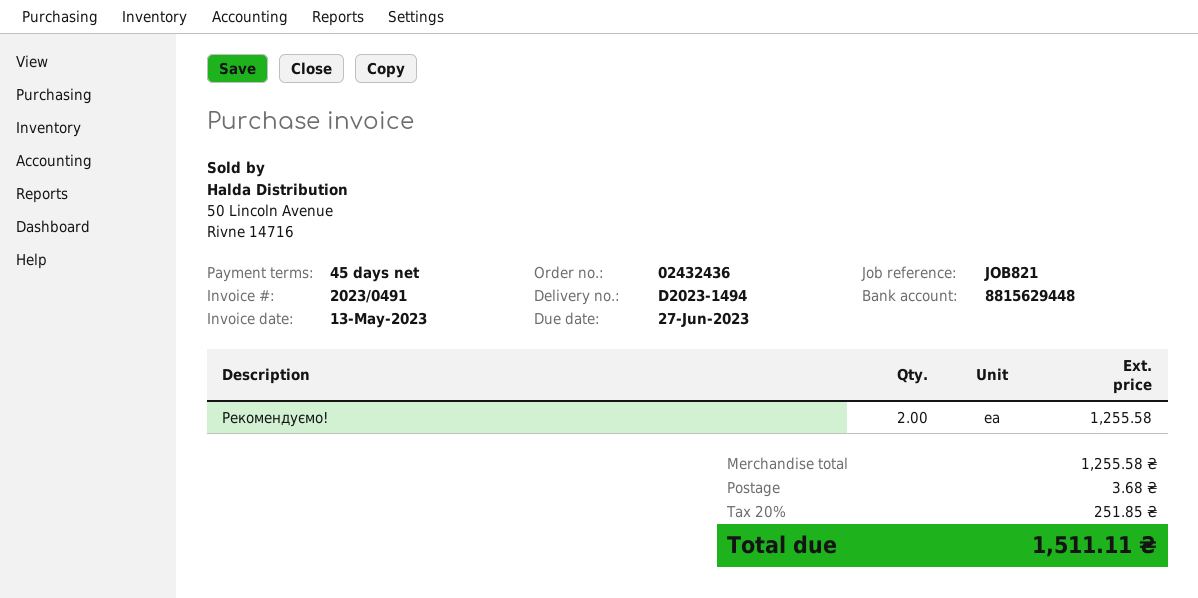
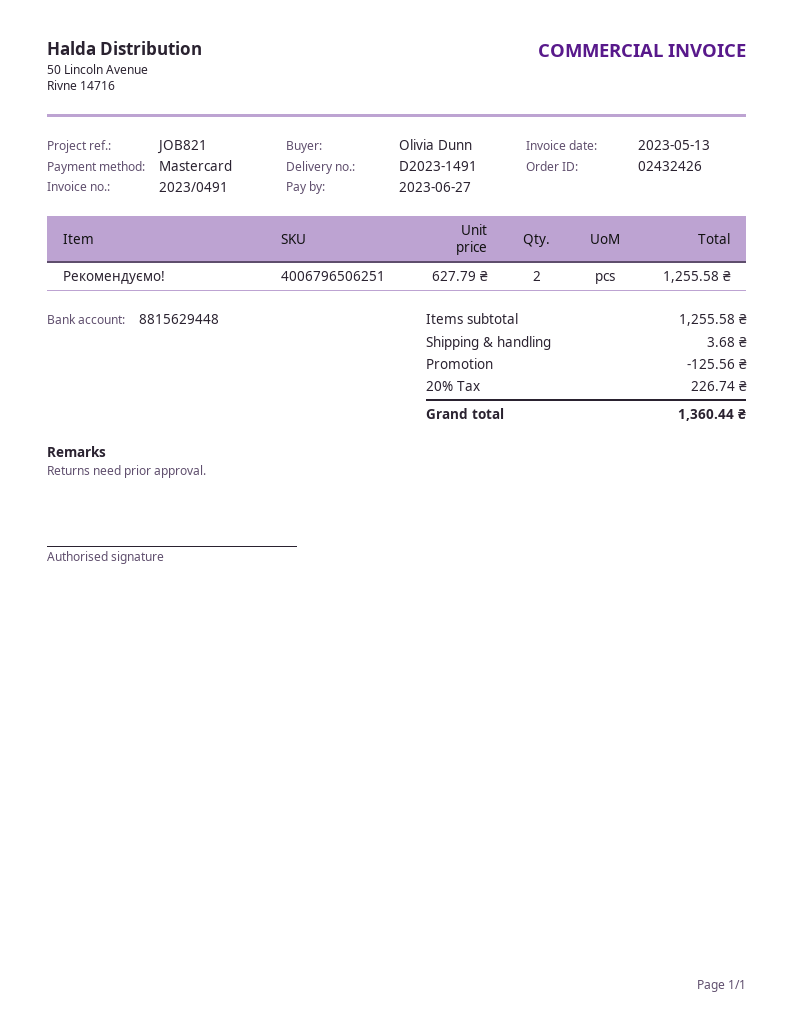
order number: 02432436 -> 02432426
delivery note number: D2023-1494 -> D2023-1491
discount: none -> 125.56
tax: 20% = 251.85 -> 20% = 226.74
total: 1511.11 -> 1360.44

